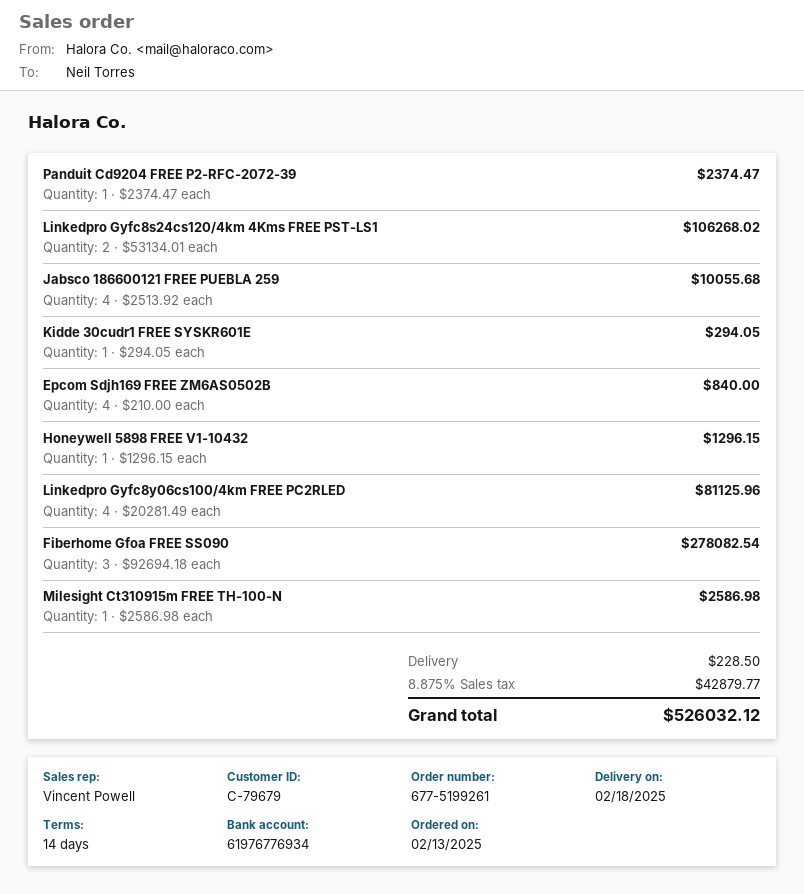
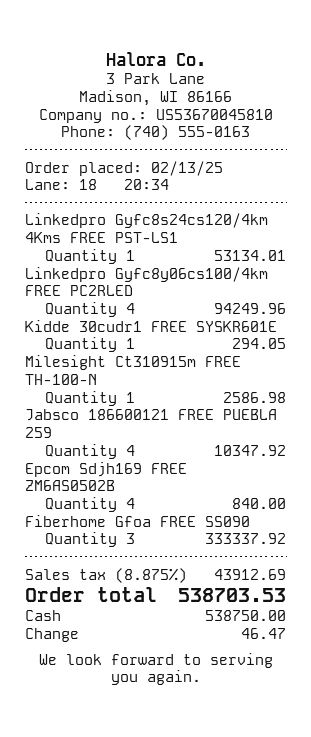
Panduit Cd9204 FREE P2-RFC-2072-39: 1 for 2374.47 -> none
Linkedpro Gyfc8s24cs120/4km 4Kms FREE PST-LS1: 2 for 106268.02 -> 1 for 53134.01
Jabsco 186600121 FREE PUEBLA 259: 4 for 10055.68 -> 4 for 10347.92
Honeywell 5898 FREE V1-10432: 1 for 1296.15 -> none
Linkedpro Gyfc8y06cs100/4km FREE PC2RLED: 4 for 81125.96 -> 4 for 94249.96
Fiberhome Gfoa FREE SS090: 3 for 278082.54 -> 3 for 333337.92
shipping: 228.50 -> none
tax: 8.875% = 42879.77 -> 8.875% = 43912.69
total: 526032.12 -> 538703.53

